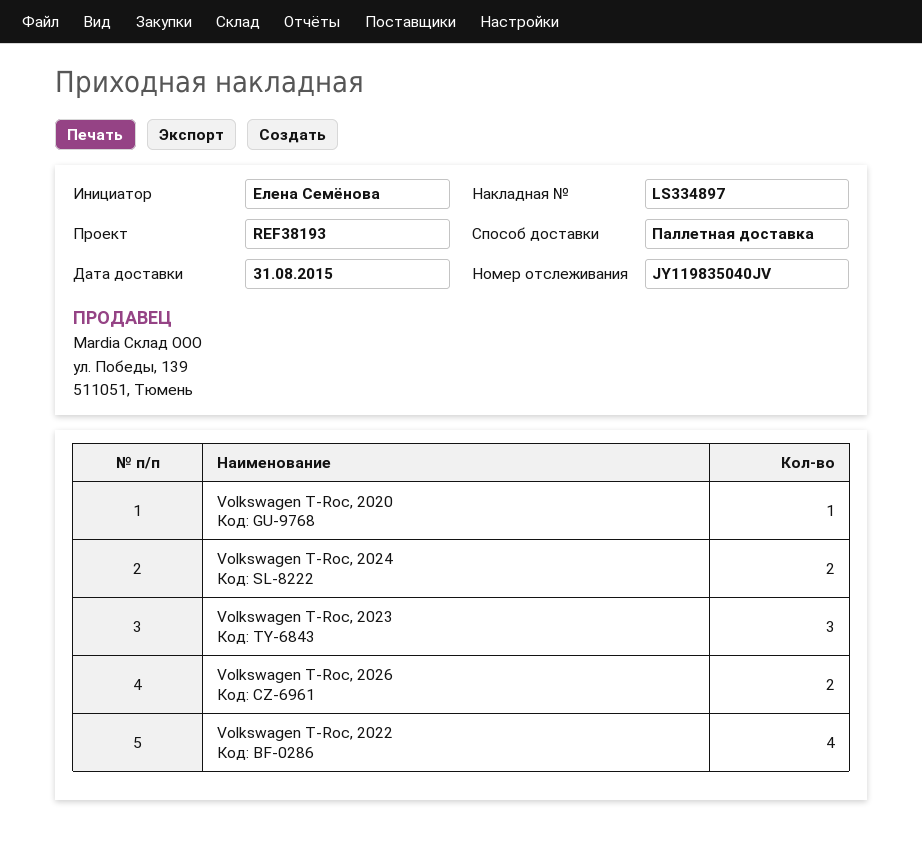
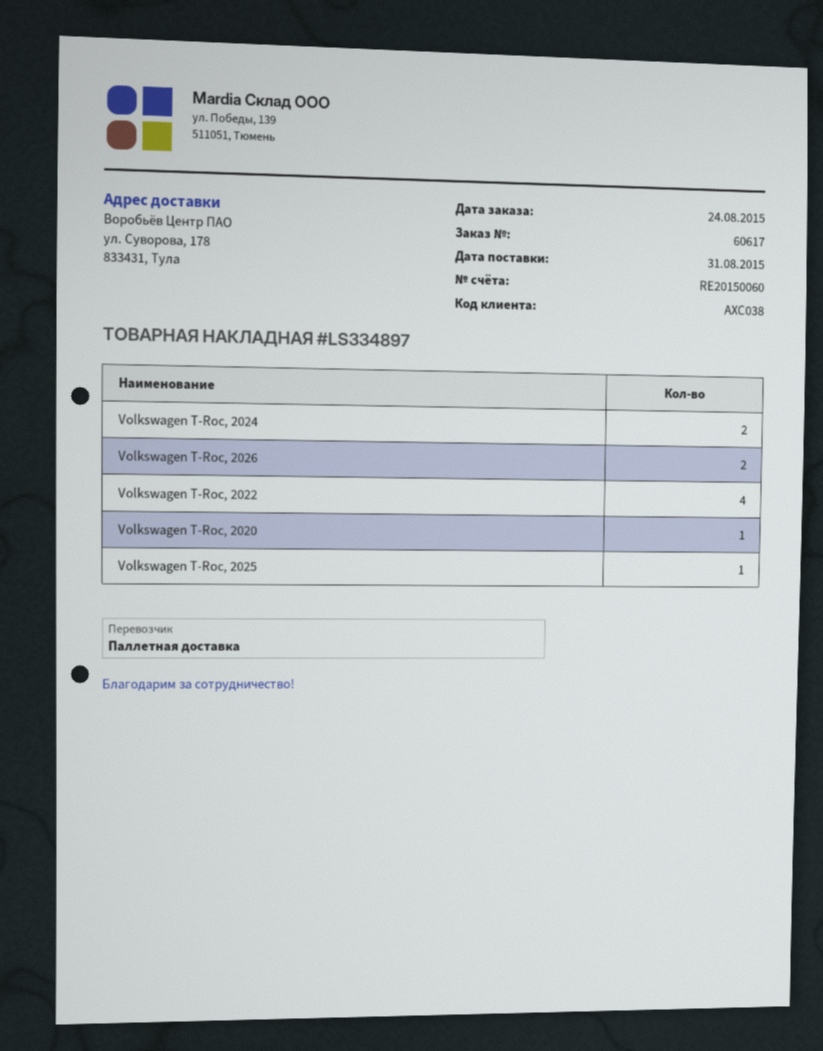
Volkswagen T-Roc, 2023: 3 -> none
Volkswagen T-Roc, 2025: none -> 1

